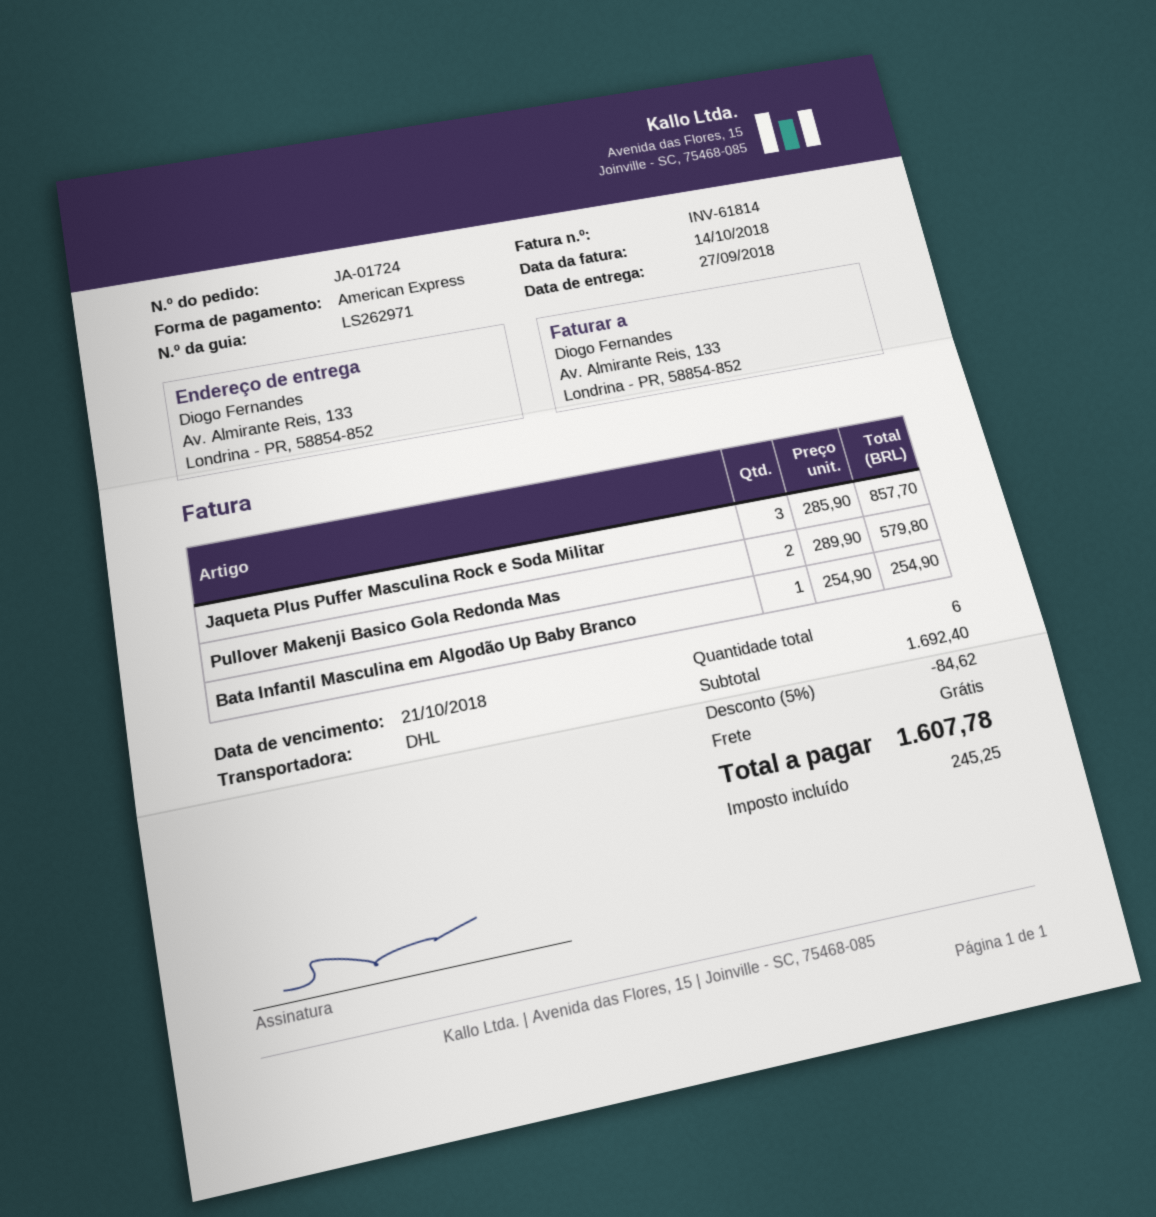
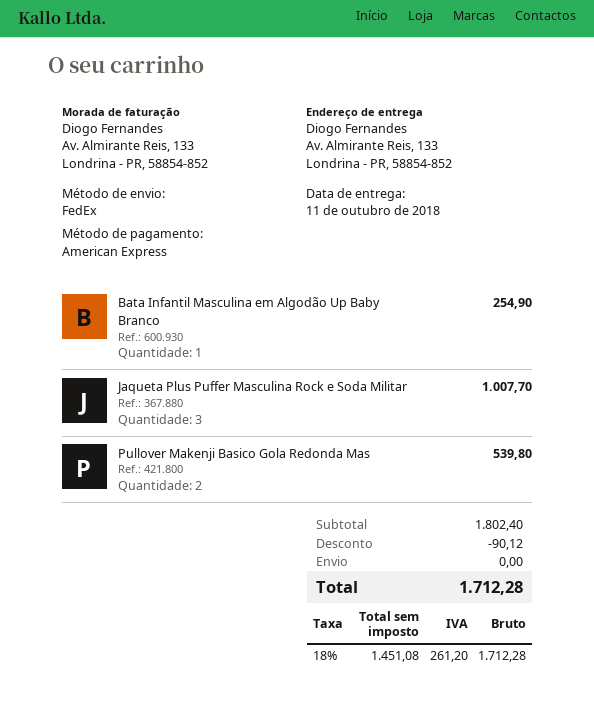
delivery date: 2018-09-27 -> 2018-10-11
shipping method: DHL -> FedEx
Jaqueta Plus Puffer Masculina Rock e Soda Militar: 3 for 857.70 -> 3 for 1007.70
Pullover Makenji Basico Gola Redonda Mas: 2 for 579.80 -> 2 for 539.80
subtotal: 1692.40 -> 1802.40
discount: 84.62 -> 90.12
tax: 245.25 -> 261.20
total: 1607.78 -> 1712.28

